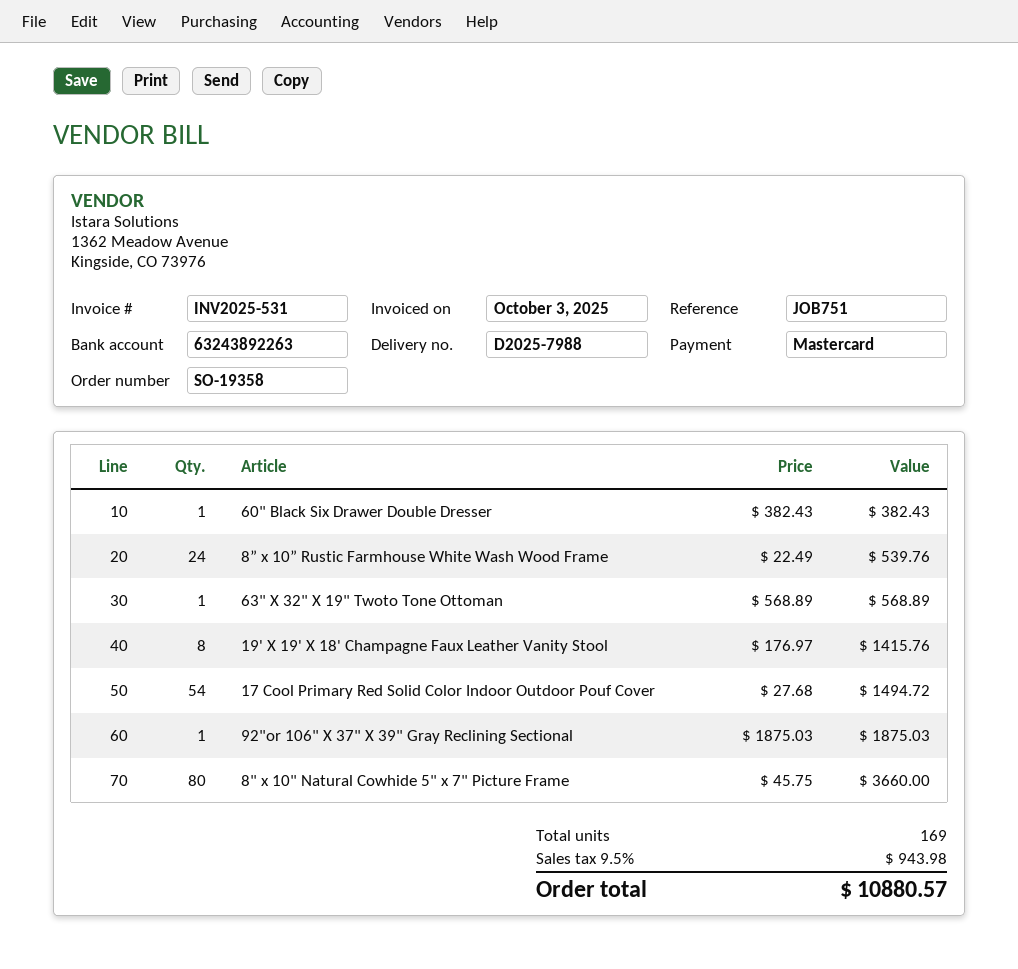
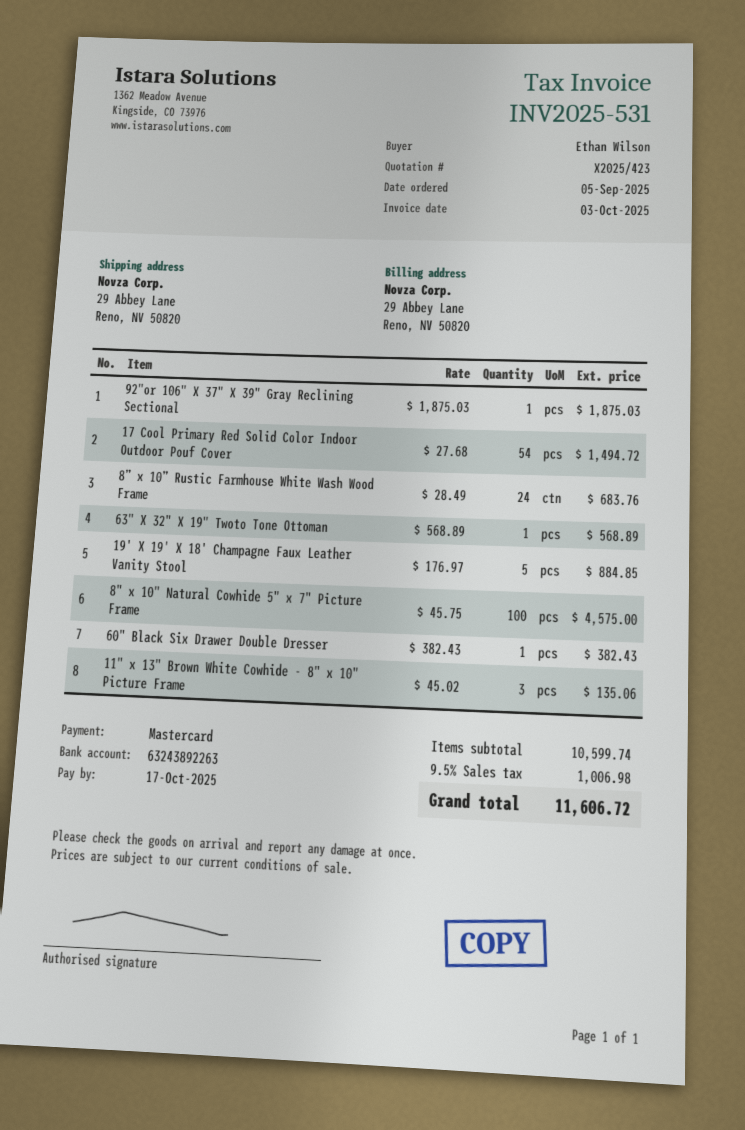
8” x 10” Rustic Farmhouse White Wash Wood Frame: 24 x 22.49 = 539.76 -> 24 x 28.49 = 683.76
19' X 19' X 18' Champagne Faux Leather Vanity Stool: 8 x 176.97 = 1415.76 -> 5 x 176.97 = 884.85
8" x 10" Natural Cowhide 5" x 7" Picture Frame: 80 x 45.75 = 3660.00 -> 100 x 45.75 = 4575.00
11" x 13" Brown White Cowhide - 8" x 10" Picture Frame: none -> 3 x 45.02 = 135.06
tax: 9.5% = 943.98 -> 9.5% = 1006.98
total: 10880.57 -> 11606.72

